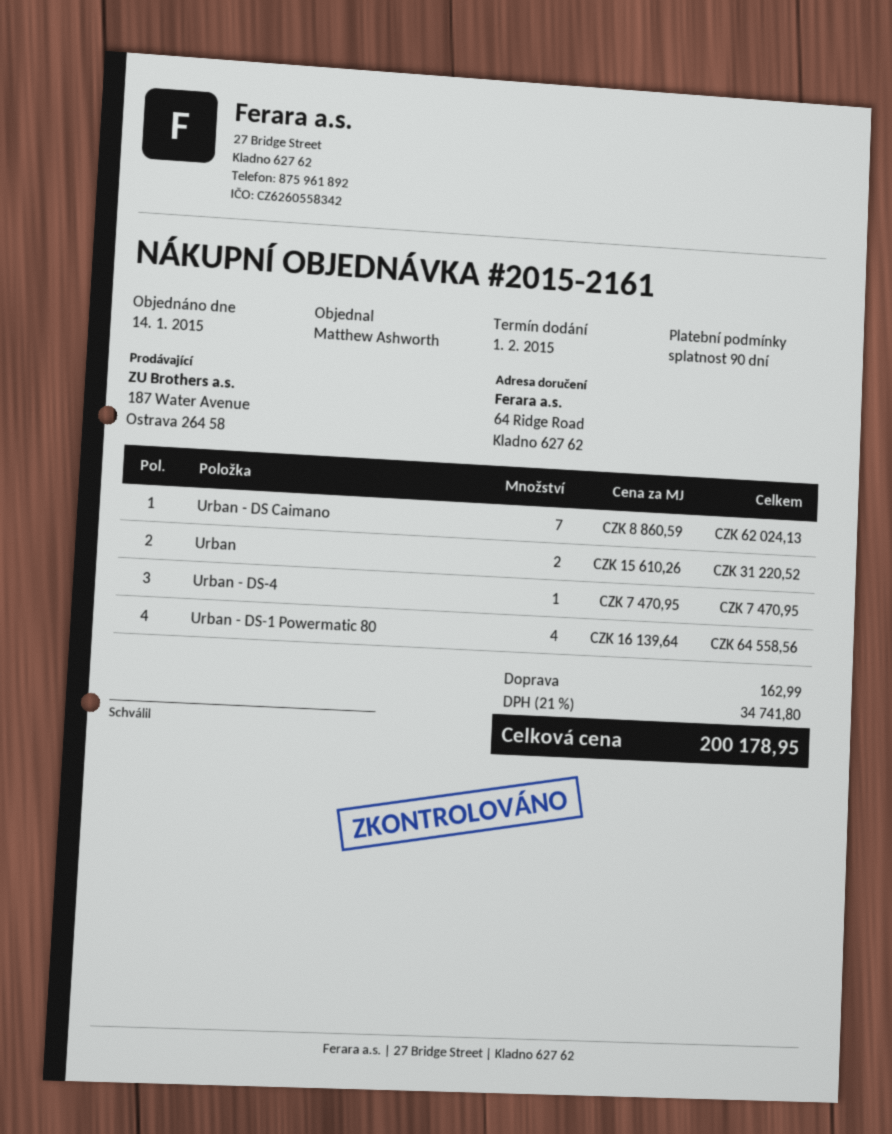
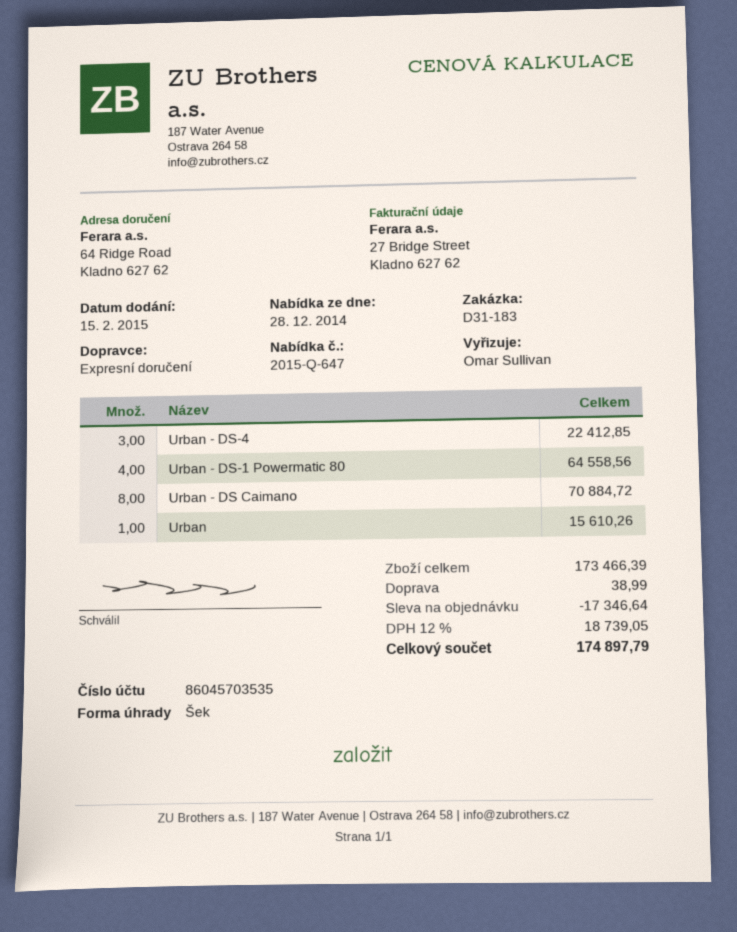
delivery date: 2015-02-01 -> 2015-02-15
Urban - DS Caimano: 7 for 62024.13 -> 8 for 70884.72
Urban: 2 for 31220.52 -> 1 for 15610.26
Urban - DS-4: 1 for 7470.95 -> 3 for 22412.85
discount: none -> 17346.64
shipping: 162.99 -> 38.99
tax: 21% = 34741.80 -> 12% = 18739.05
total: 200178.95 -> 174897.79

